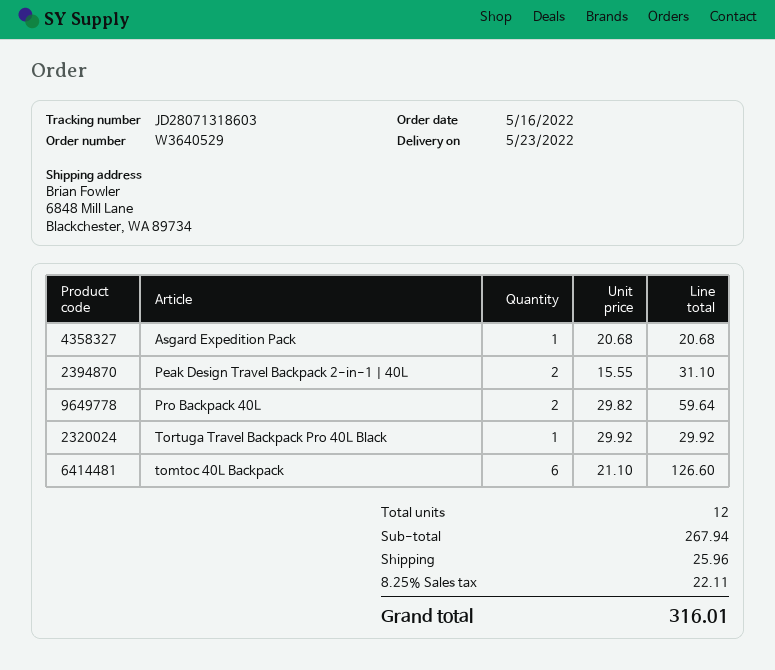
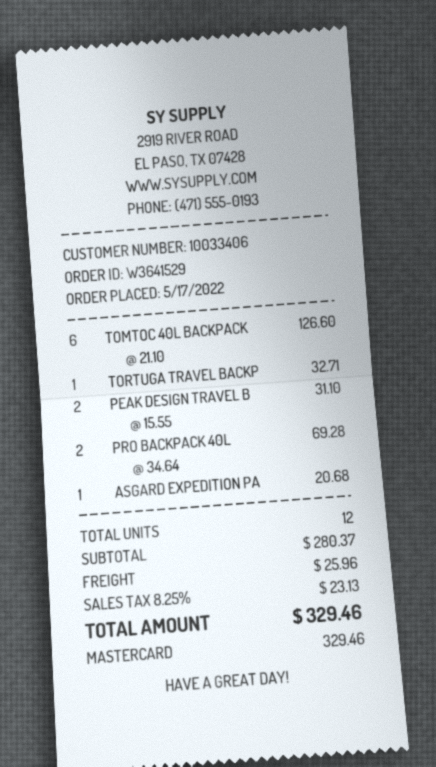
order number: W3640529 -> W3641529
order date: 2022-05-16 -> 2022-05-17
Pro Backpack 40L: 2 x 29.82 = 59.64 -> 2 x 34.64 = 69.28
Tortuga Travel Backpack Pro 40L Black: 1 x 29.92 = 29.92 -> 1 x 32.71 = 32.71
subtotal: 267.94 -> 280.37
tax: 8.25% = 22.11 -> 8.25% = 23.13
total: 316.01 -> 329.46

